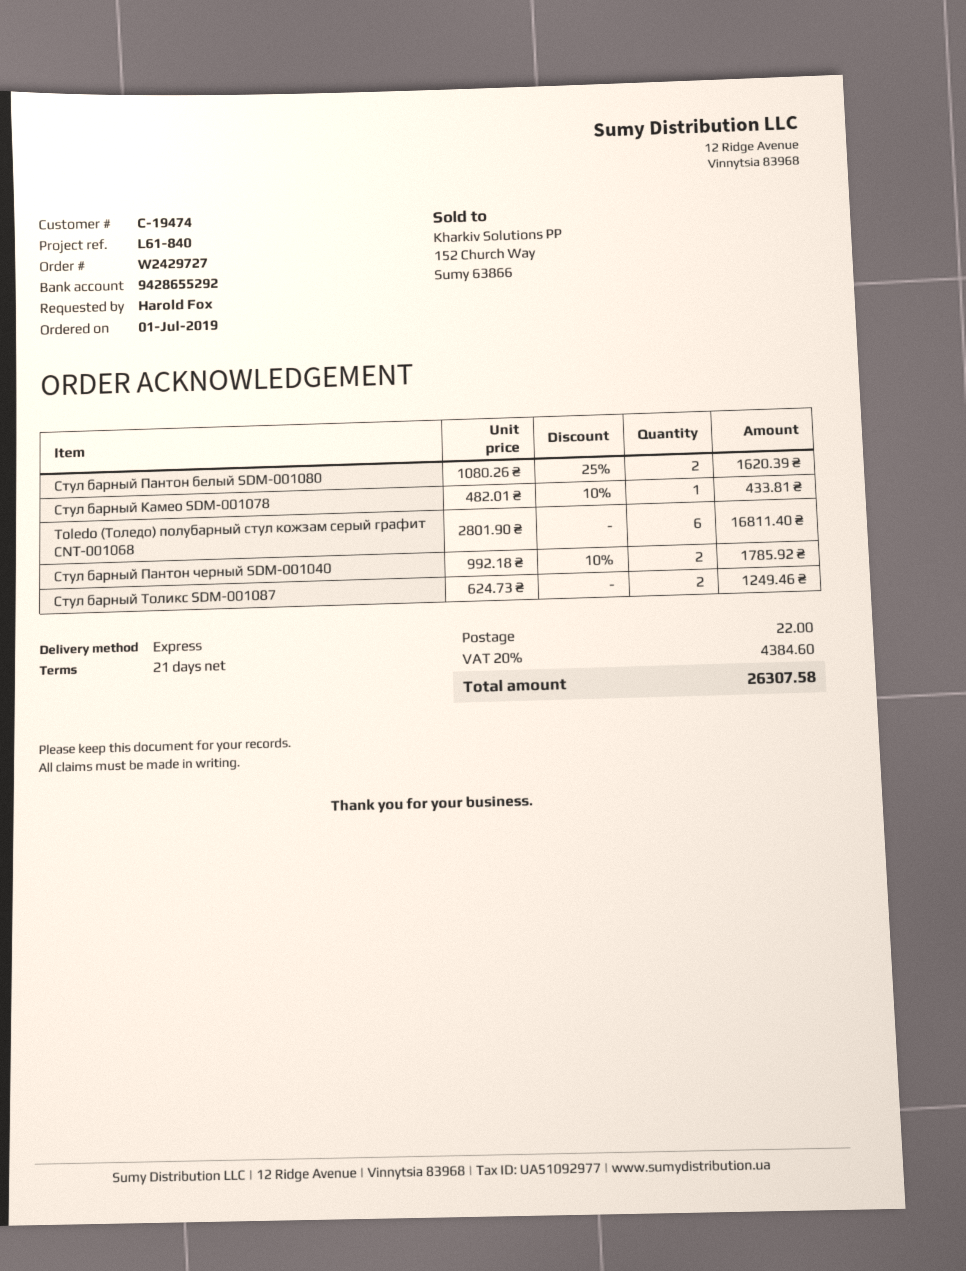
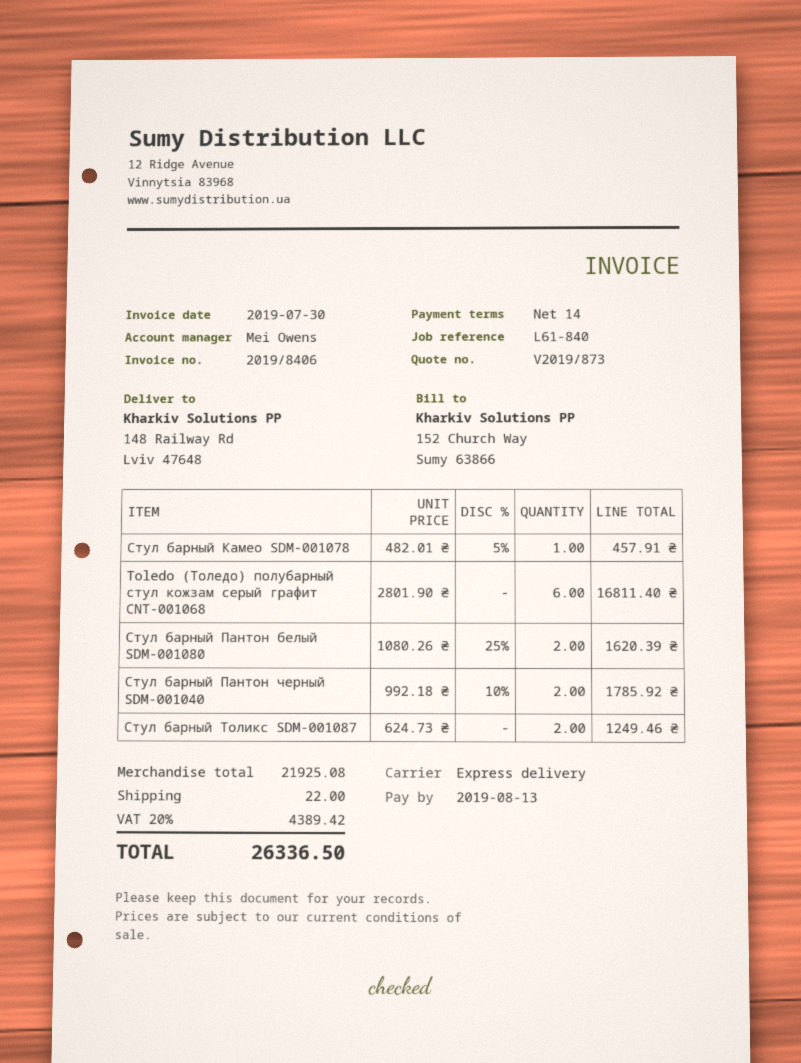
payment terms: 21 days -> 14 days
Стул барный Камео SDM-001078: 1 x 482.01 - 10% = 433.81 -> 1 x 482.01 - 5% = 457.91
tax: 20% = 4384.60 -> 20% = 4389.42
total: 26307.58 -> 26336.50

